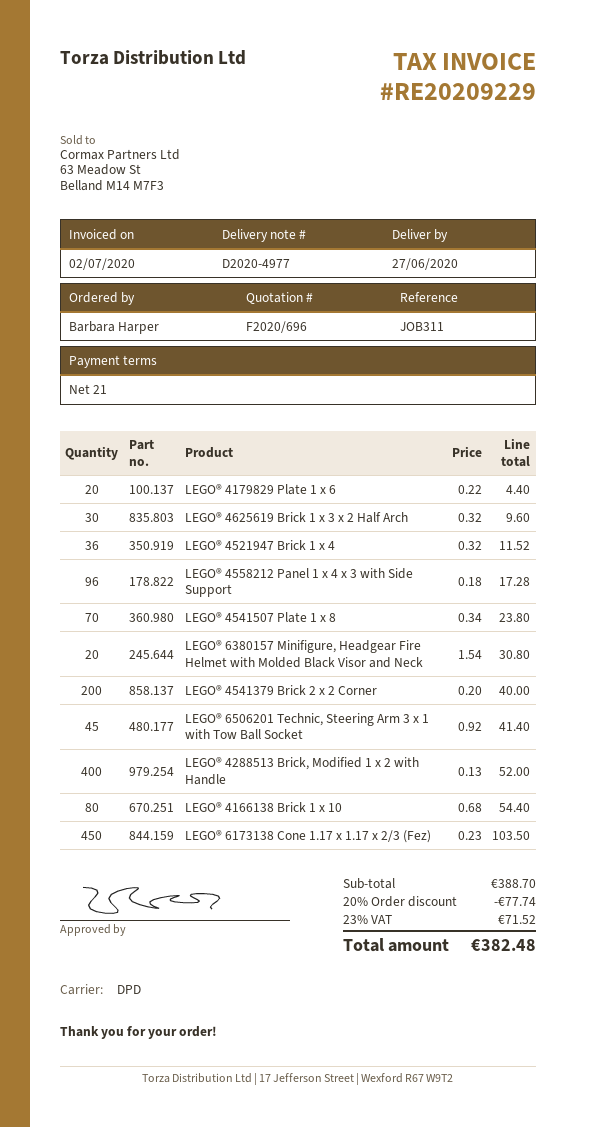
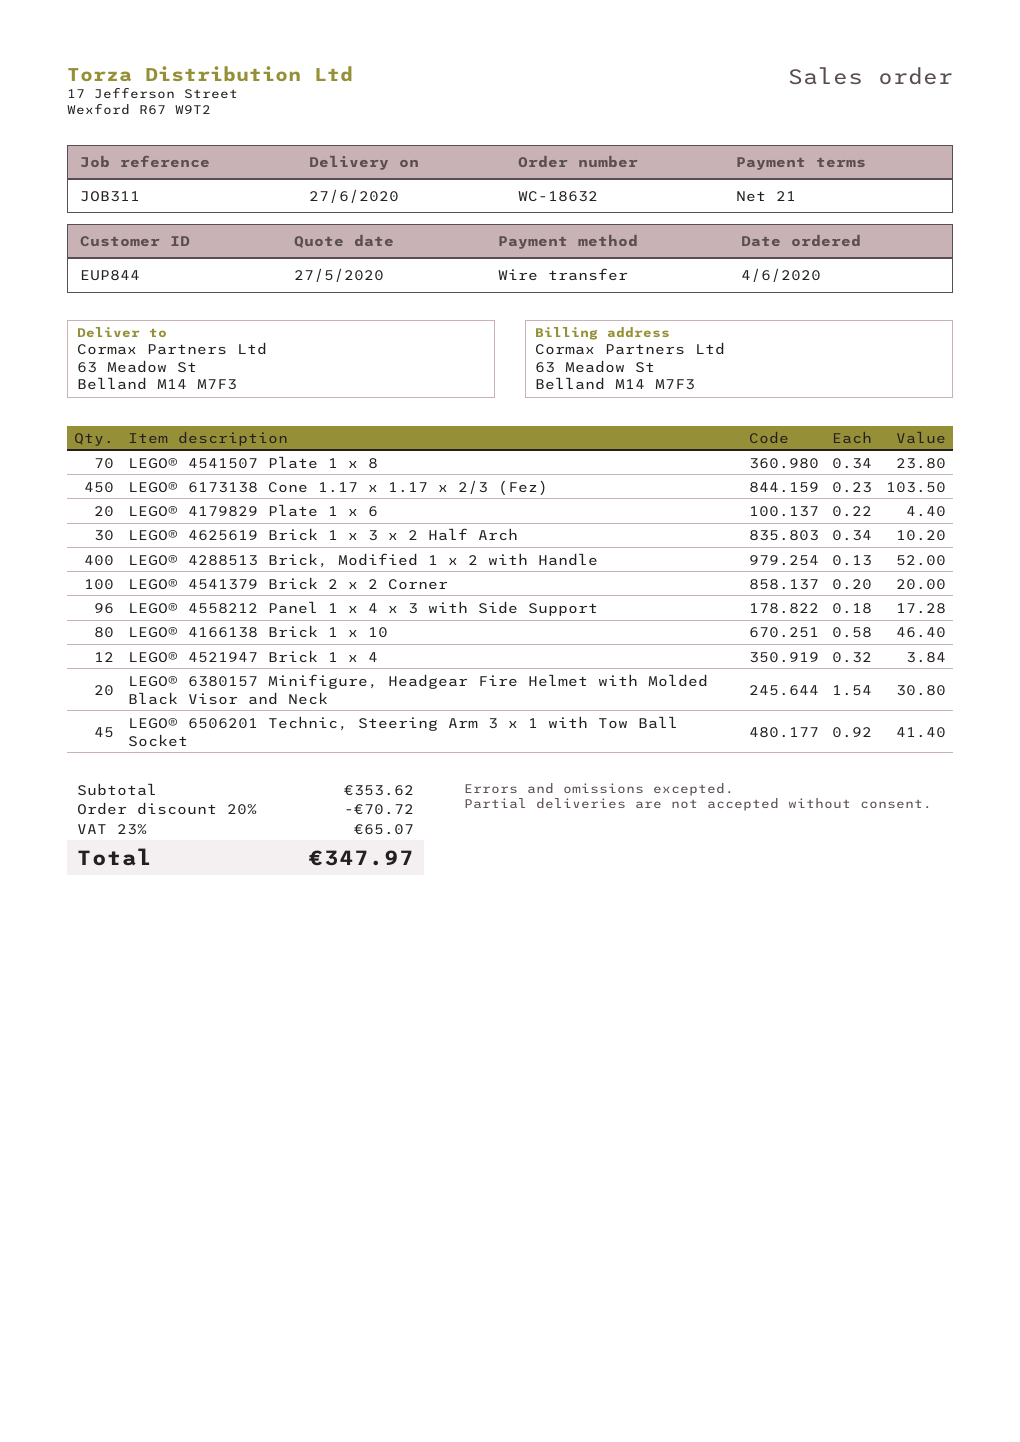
LEGO® 4625619 Brick 1 x 3 x 2 Half Arch: 30 x 0.32 = 9.60 -> 30 x 0.34 = 10.20
LEGO® 4521947 Brick 1 x 4: 36 x 0.32 = 11.52 -> 12 x 0.32 = 3.84
LEGO® 4541379 Brick 2 x 2 Corner: 200 x 0.20 = 40.00 -> 100 x 0.20 = 20.00
LEGO® 4166138 Brick 1 x 10: 80 x 0.68 = 54.40 -> 80 x 0.58 = 46.40
subtotal: 388.70 -> 353.62
discount: 20% = 77.74 -> 20% = 70.72
tax: 23% = 71.52 -> 23% = 65.07
total: 382.48 -> 347.97

